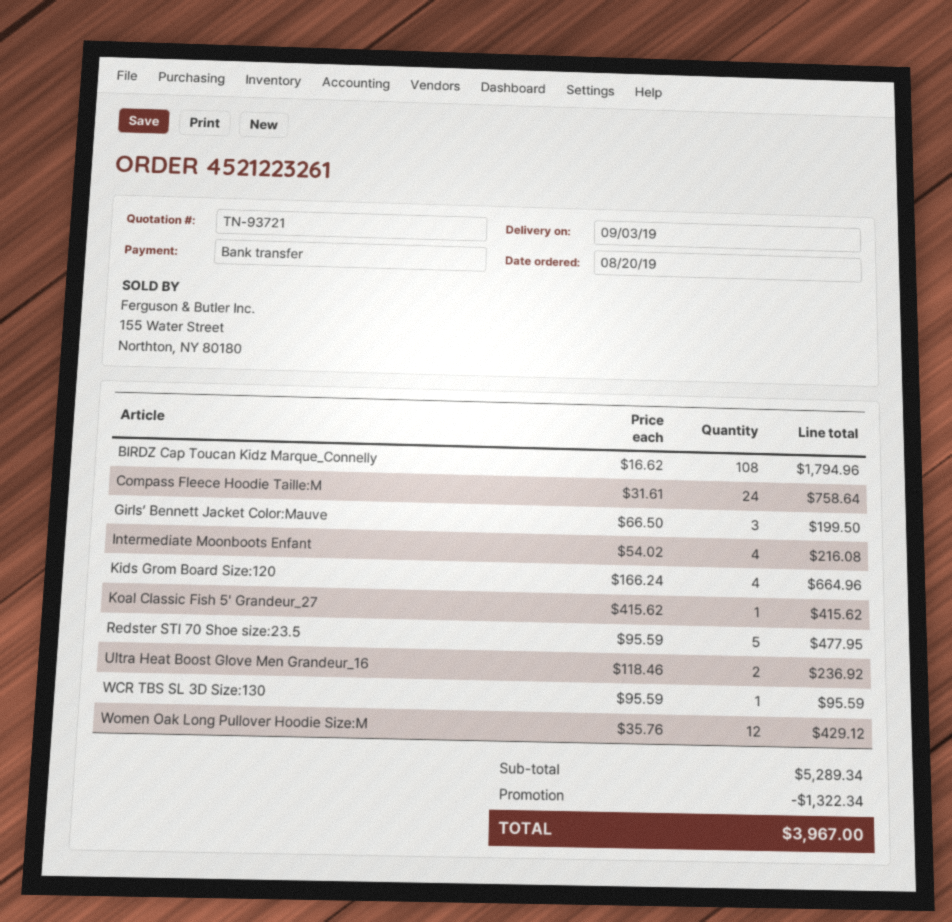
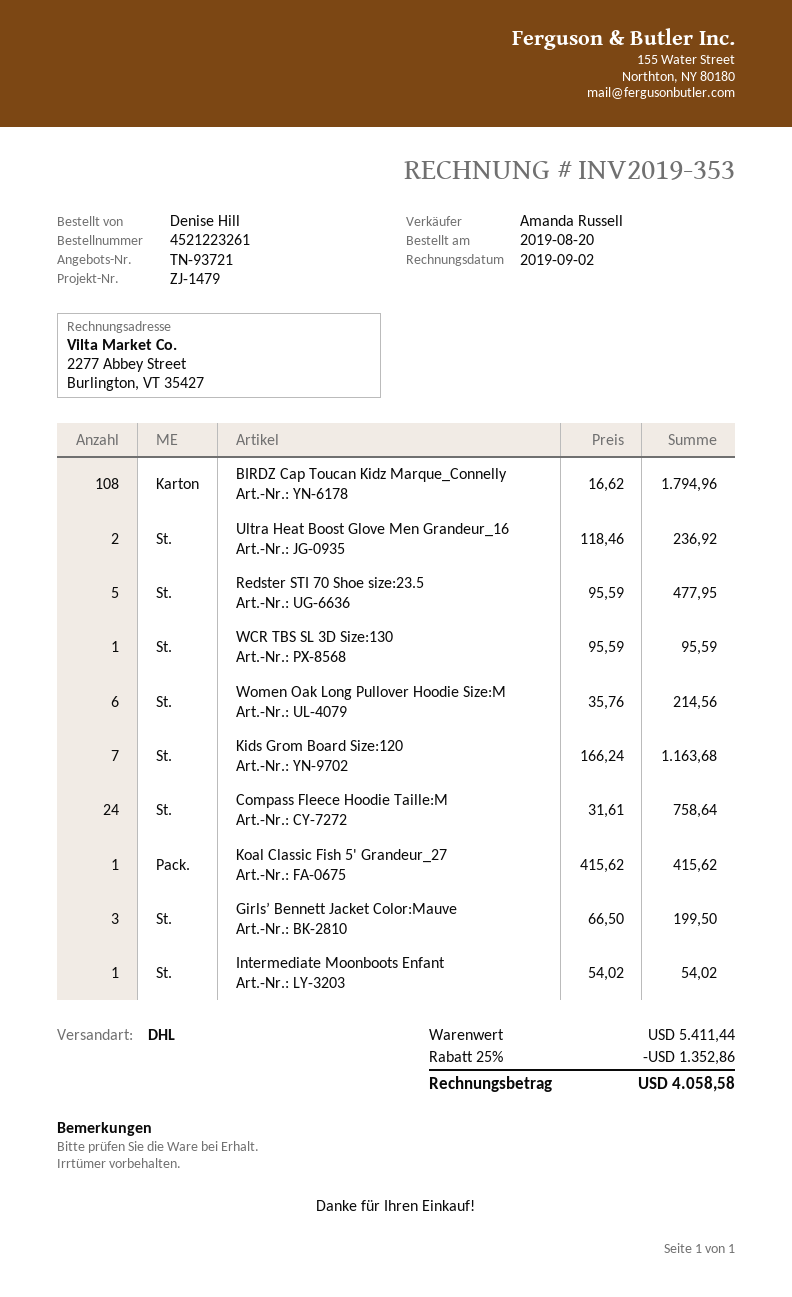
Intermediate Moonboots Enfant: 4 x 54.02 = 216.08 -> 1 x 54.02 = 54.02
Kids Grom Board Size:120: 4 x 166.24 = 664.96 -> 7 x 166.24 = 1163.68
Women Oak Long Pullover Hoodie Size:M: 12 x 35.76 = 429.12 -> 6 x 35.76 = 214.56
subtotal: 5289.34 -> 5411.44
discount: 1322.34 -> 1352.86
total: 3967.00 -> 4058.58

